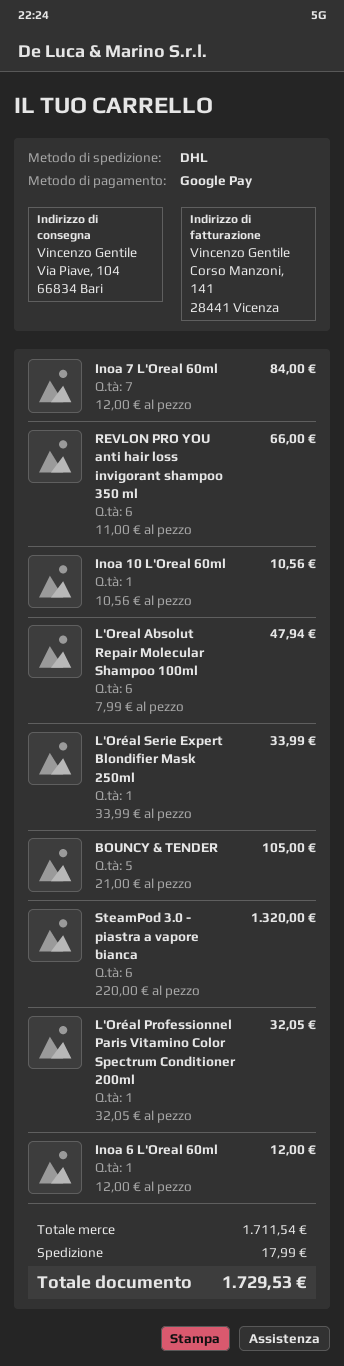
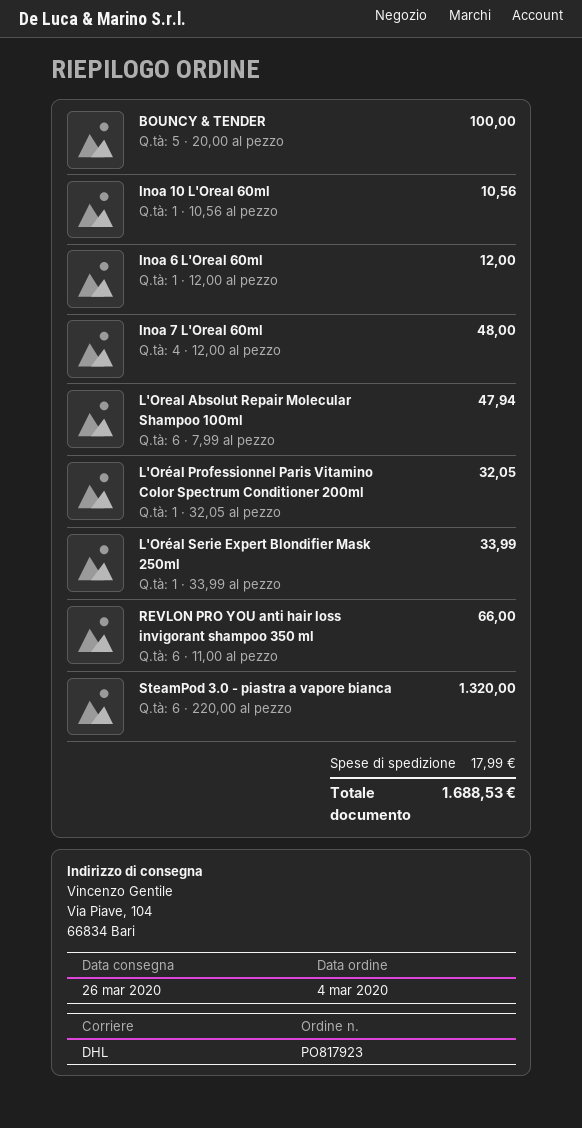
Inoa 7 L'Oreal 60ml: 7 x 12.00 = 84.00 -> 4 x 12.00 = 48.00
BOUNCY & TENDER: 5 x 21.00 = 105.00 -> 5 x 20.00 = 100.00
total: 1729.53 -> 1688.53

